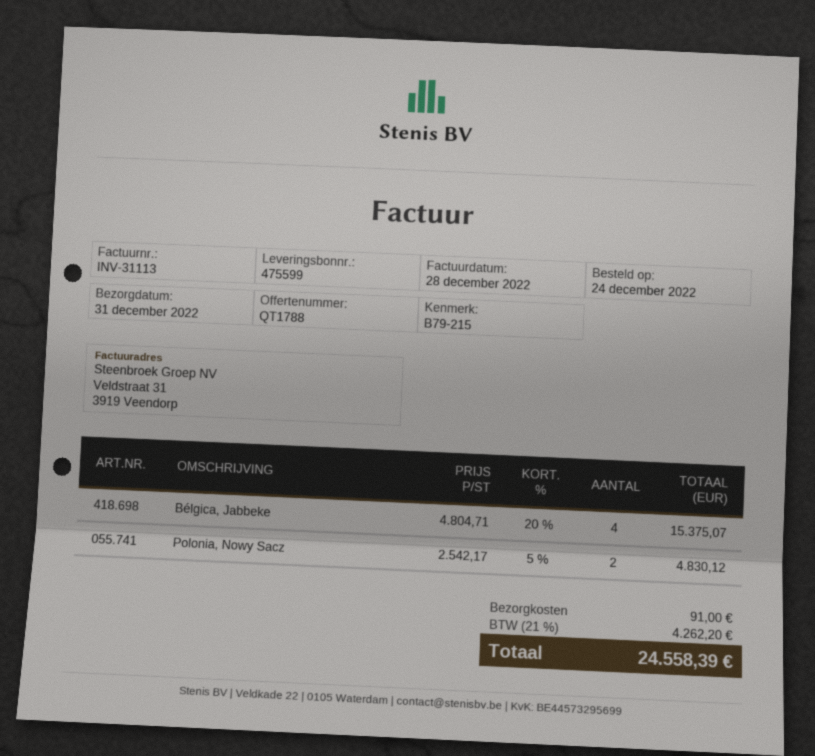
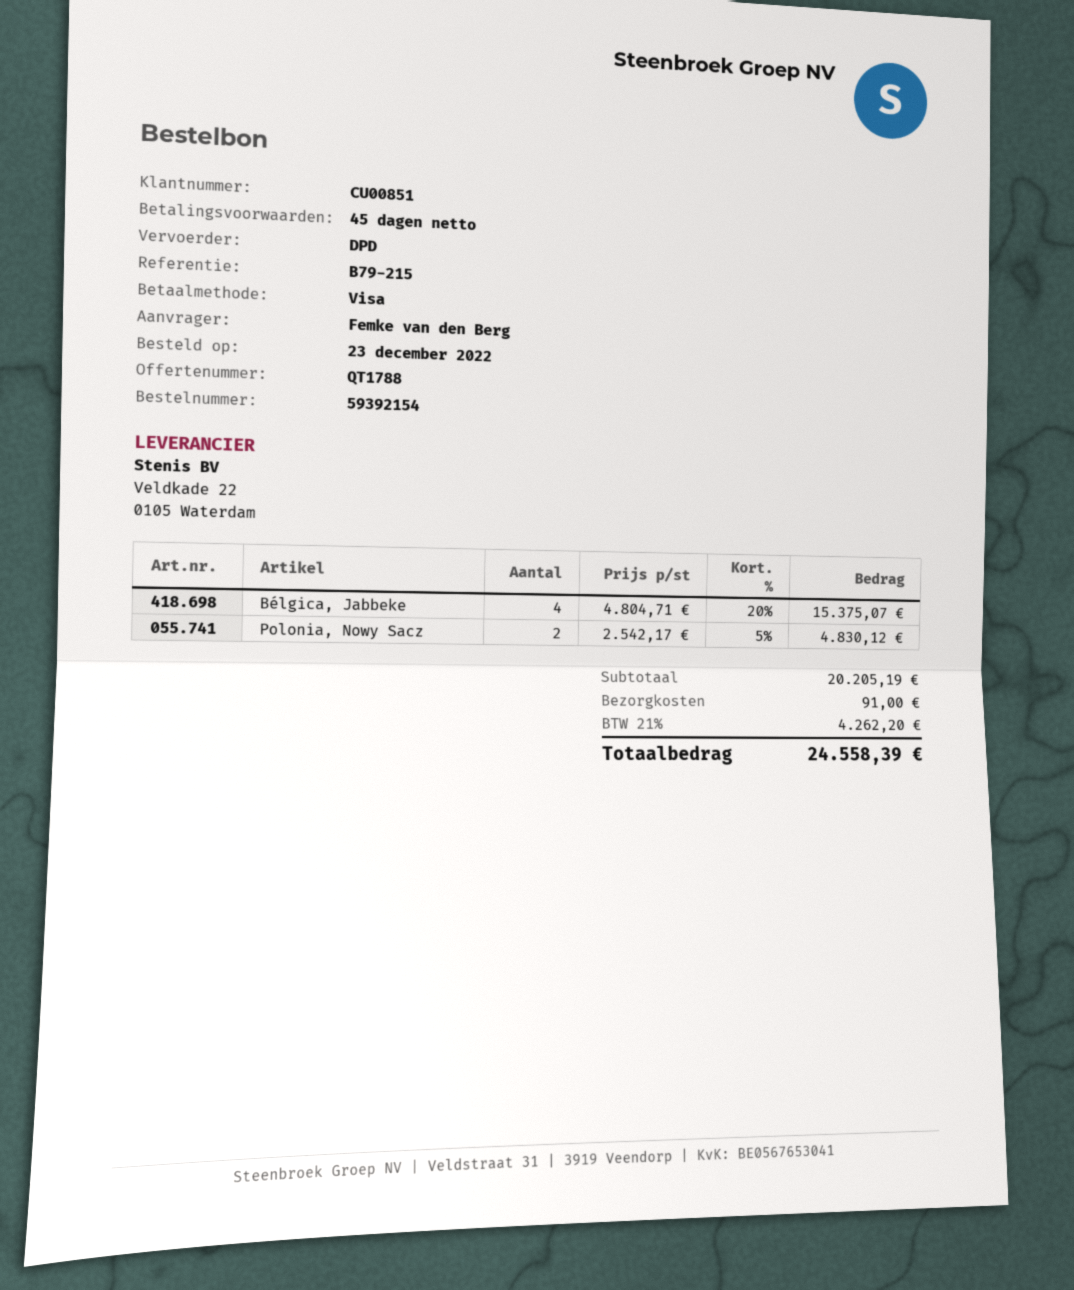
order date: 2022-12-24 -> 2022-12-23

